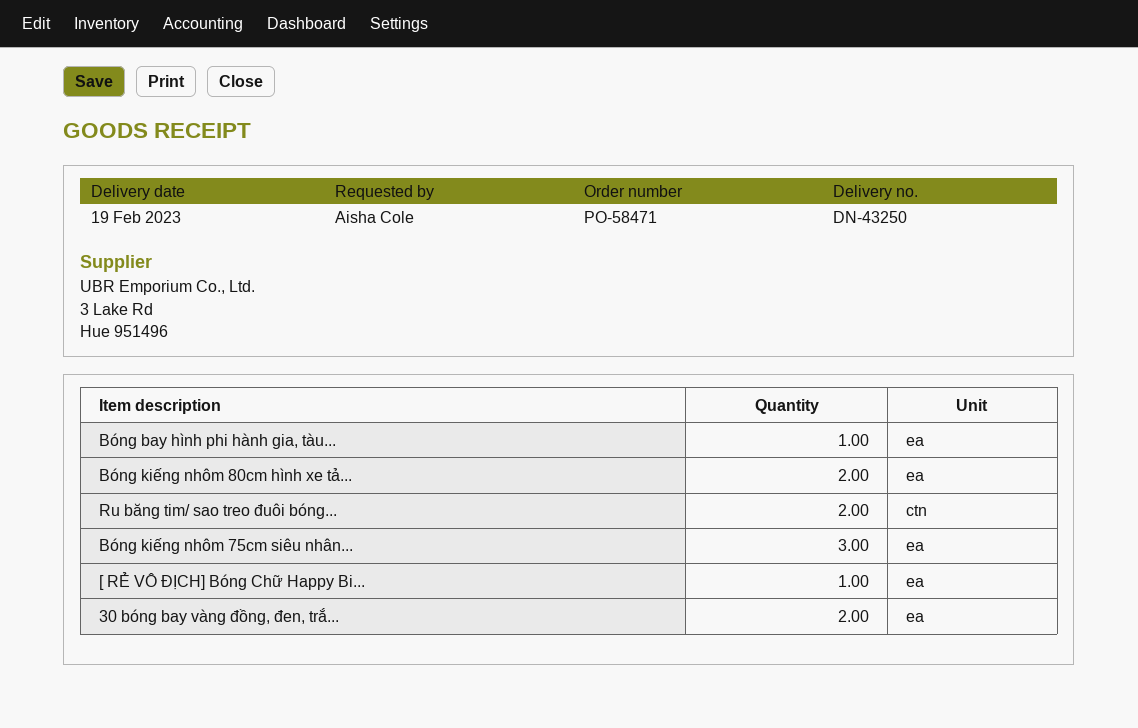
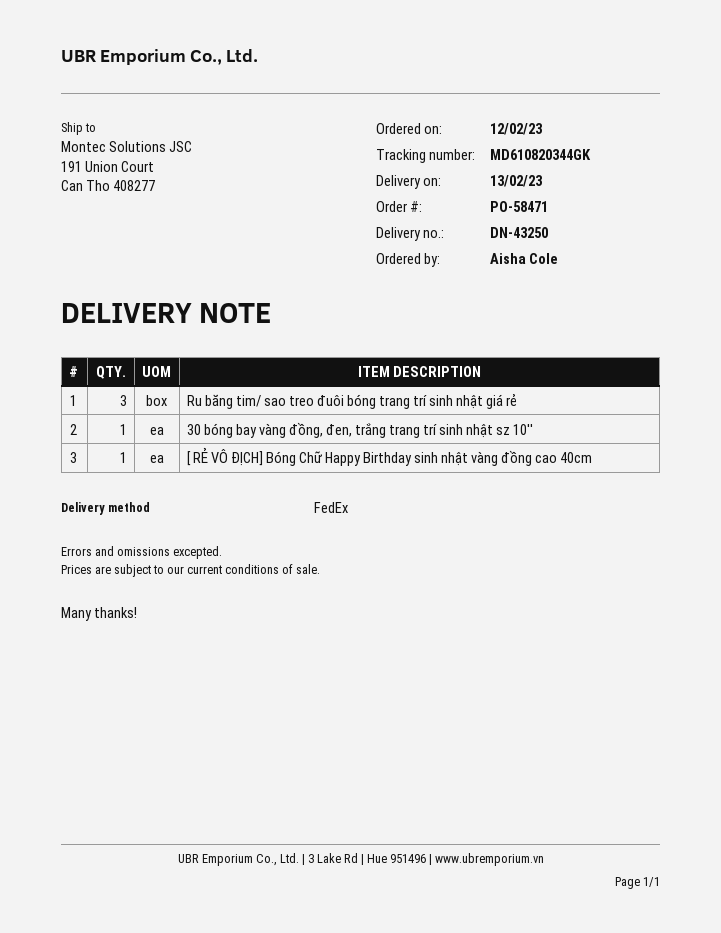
delivery date: 2023-02-19 -> 2023-02-13
Bóng bay hình phi hành gia, tàu...: 1 -> none
Bóng kiếng nhôm 80cm hình xe tả...: 2 -> none
Ru băng tim/ sao treo đuôi bóng...: 2 -> 3
Bóng kiếng nhôm 75cm siêu nhân...: 3 -> none
30 bóng bay vàng đồng, đen, trắ...: 2 -> 1

